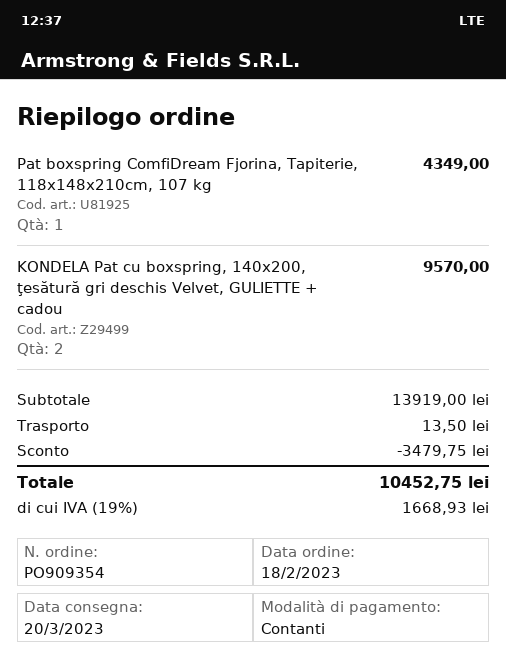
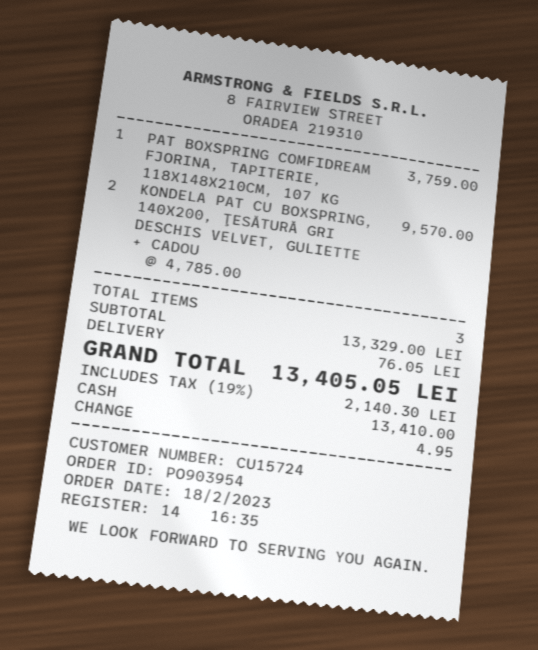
order number: PO909354 -> PO903954
Pat boxspring ComfiDream Fjorina, Tapiterie, 118x148x210cm, 107 kg: 1 for 4349.00 -> 1 for 3759.00
subtotal: 13919.00 -> 13329.00
discount: 3479.75 -> none
shipping: 13.50 -> 76.05
tax: 19% = 1668.93 -> 19% = 2140.30
total: 10452.75 -> 13405.05

